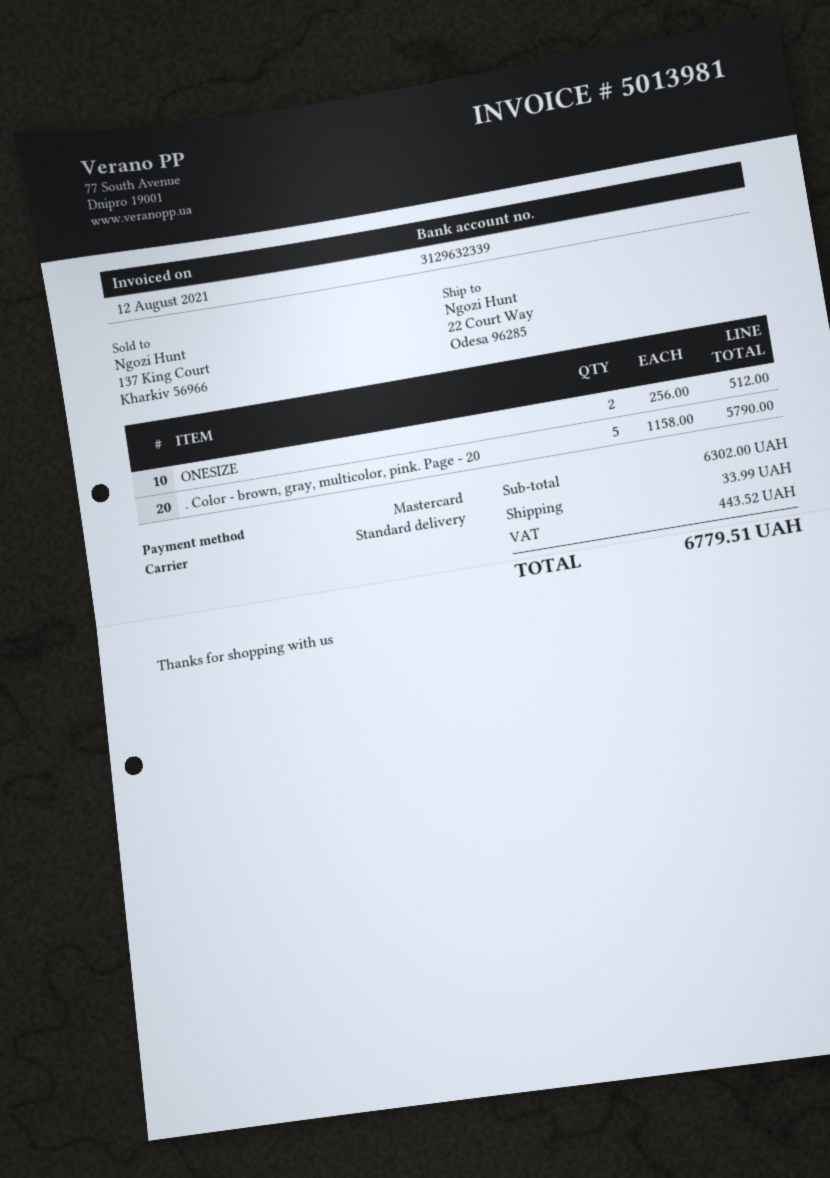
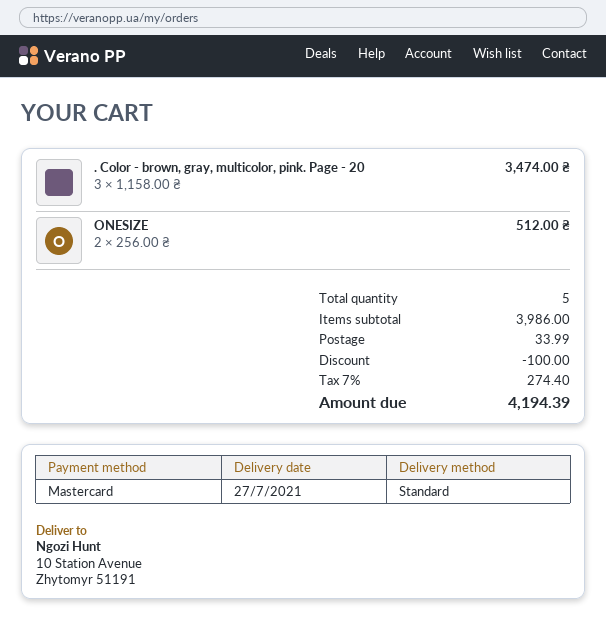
ship to: 22 Court Way, Odesa 96285 -> 10 Station Avenue, Zhytomyr 51191
. Color - brown, gray, multicolor, pink. Page - 20: 5 x 1158.00 = 5790.00 -> 3 x 1158.00 = 3474.00
subtotal: 6302.00 -> 3986.00
discount: none -> 100.00
tax: 443.52 -> 274.40
total: 6779.51 -> 4194.39

